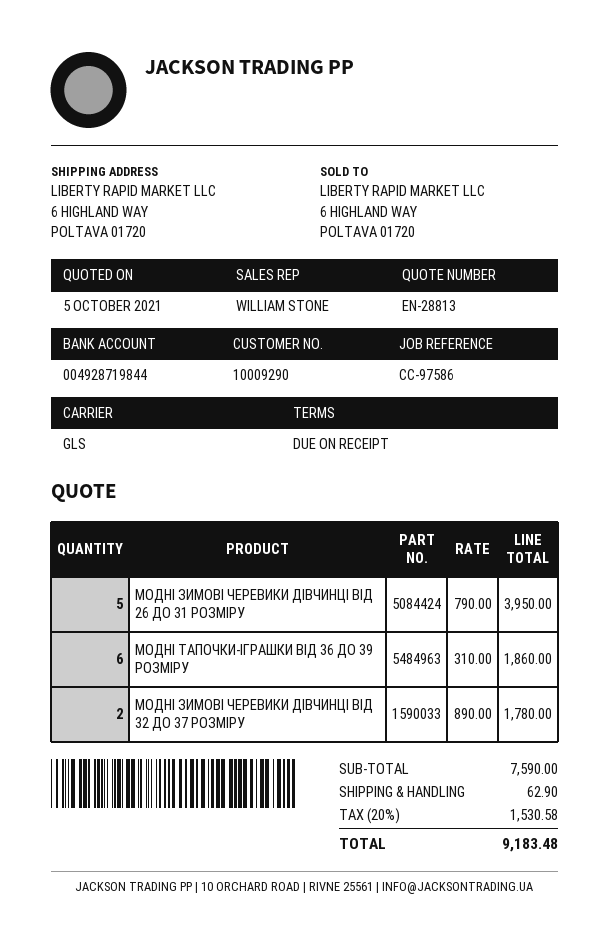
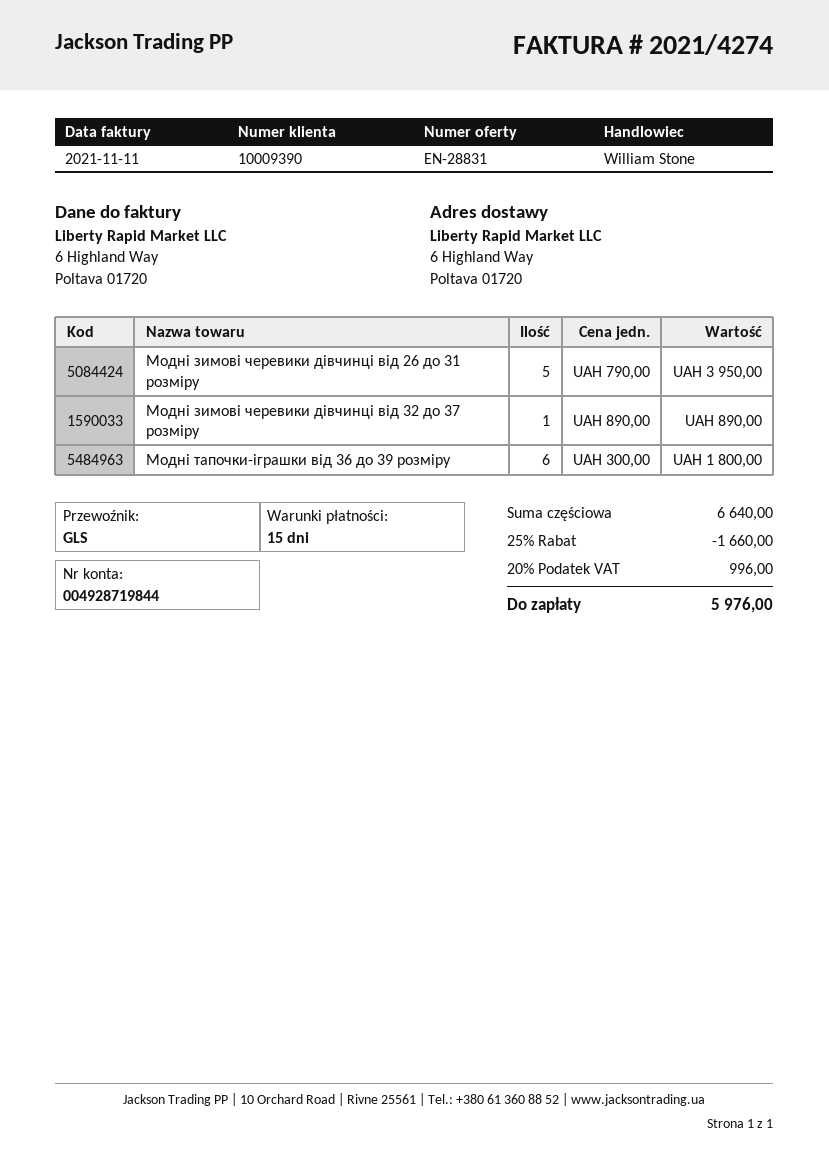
quote number: EN-28813 -> EN-28831
payment terms: on receipt -> 15 days
customer number: 10009290 -> 10009390
МОДНІ ТАПОЧКИ-ІГРАШКИ ВІД 36 ДО 39 РОЗМІРУ: 6 x 310.00 = 1860.00 -> 6 x 300.00 = 1800.00
МОДНІ ЗИМОВІ ЧЕРЕВИКИ ДІВЧИНЦІ ВІД 32 ДО 37 РОЗМІРУ: 2 x 890.00 = 1780.00 -> 1 x 890.00 = 890.00
subtotal: 7590.00 -> 6640.00
discount: none -> 25% = 1660.00
shipping: 62.90 -> none
tax: 20% = 1530.58 -> 20% = 996.00
total: 9183.48 -> 5976.00

